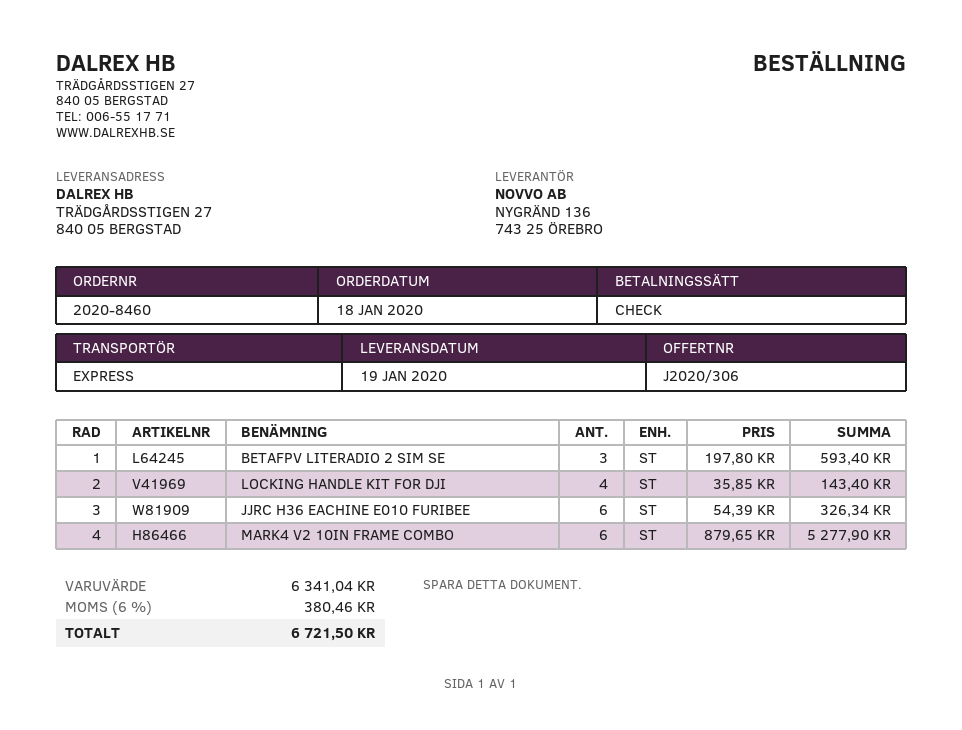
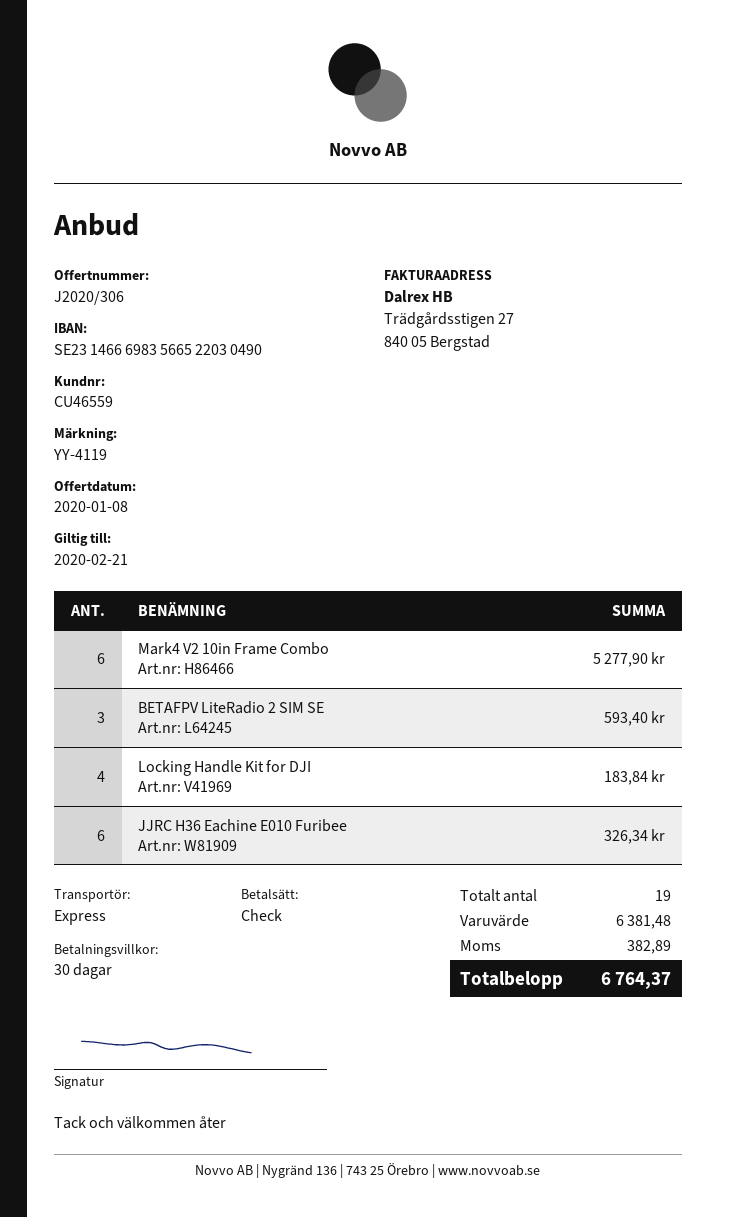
LOCKING HANDLE KIT FOR DJI: 4 for 143.40 -> 4 for 183.84
subtotal: 6341.04 -> 6381.48
tax: 380.46 -> 382.89
total: 6721.50 -> 6764.37

